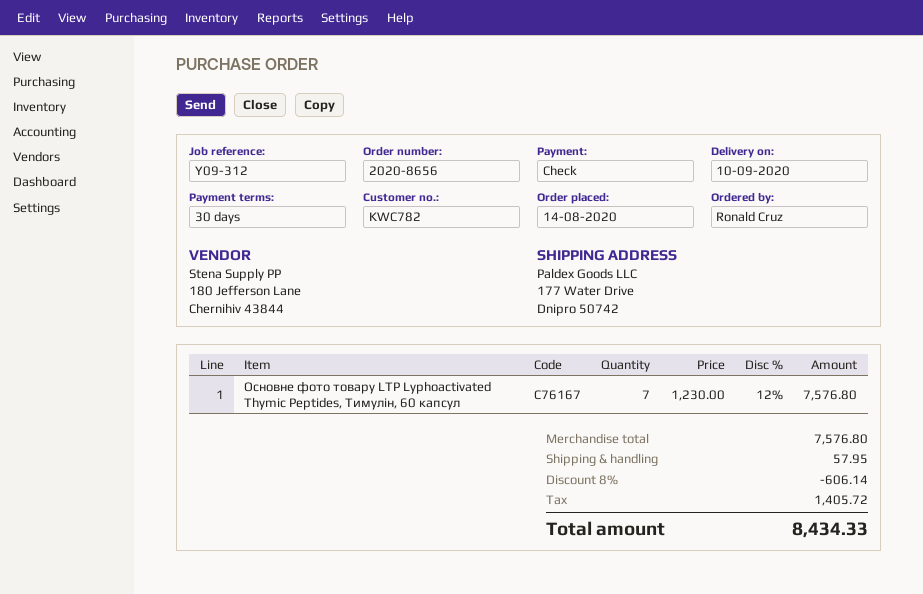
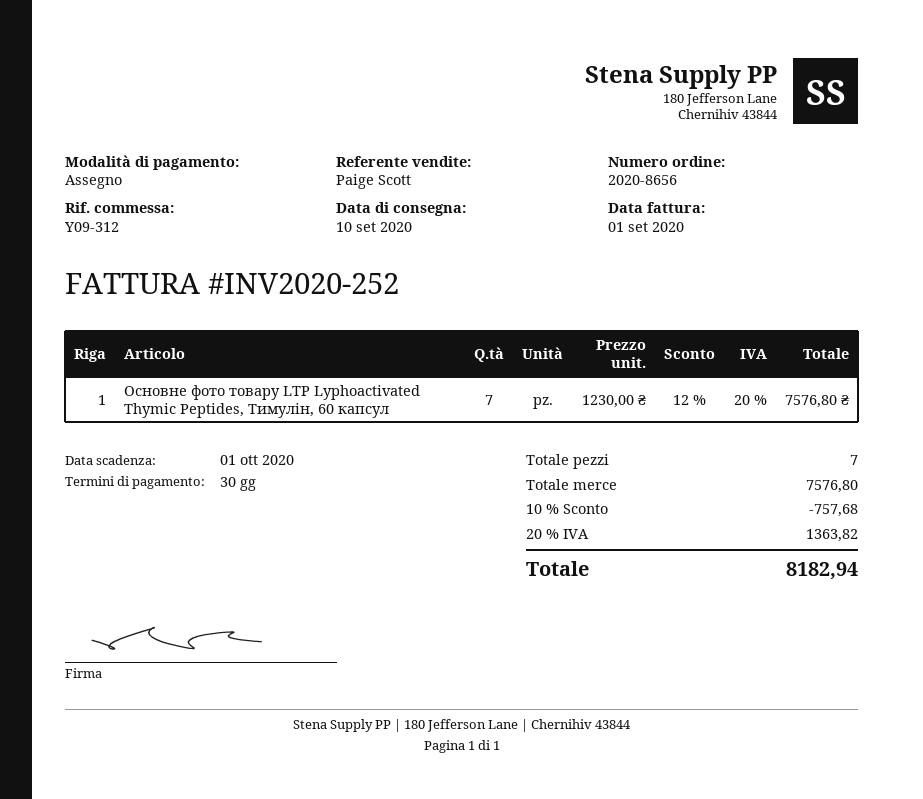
discount: 8% = 606.14 -> 10% = 757.68
shipping: 57.95 -> none
tax: 1405.72 -> 1363.82
total: 8434.33 -> 8182.94

